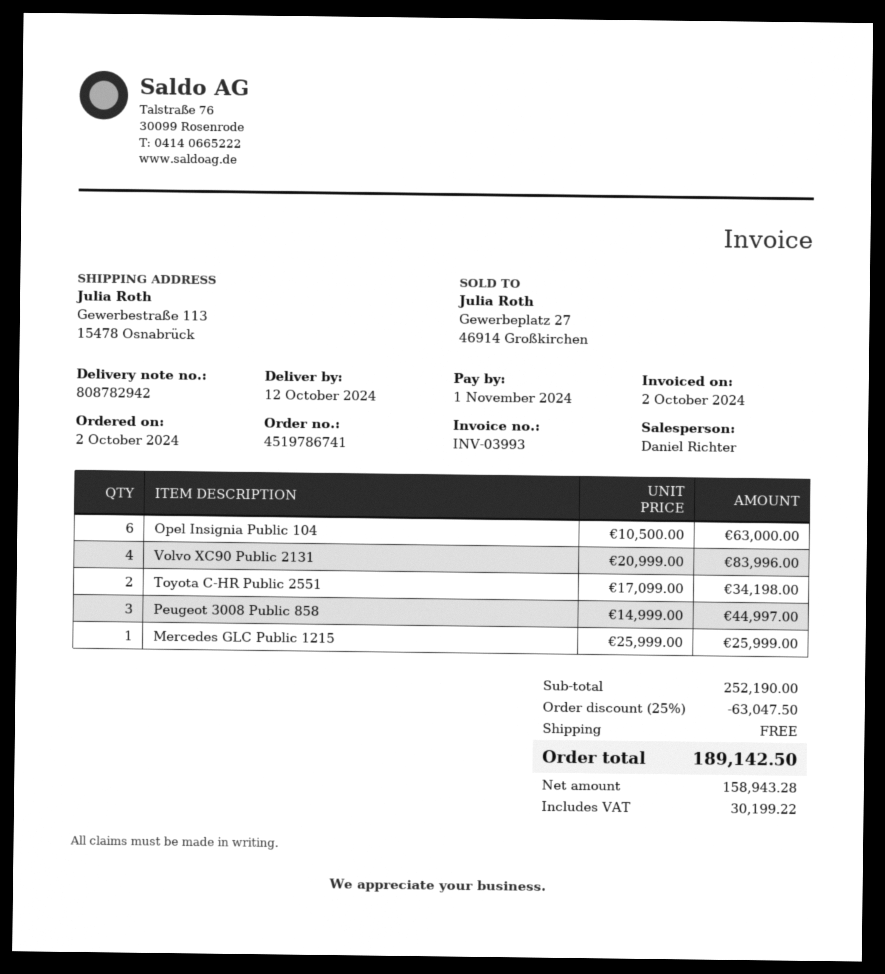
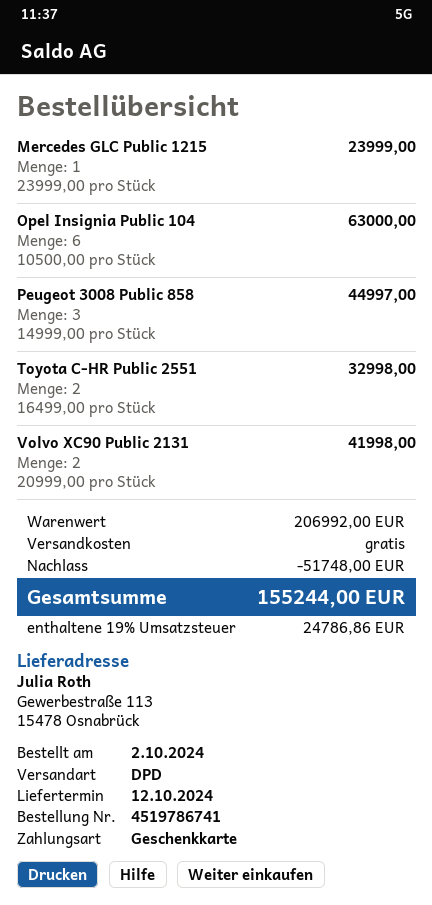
Volvo XC90 Public 2131: 4 x 20999.00 = 83996.00 -> 2 x 20999.00 = 41998.00
Toyota C-HR Public 2551: 2 x 17099.00 = 34198.00 -> 2 x 16499.00 = 32998.00
Mercedes GLC Public 1215: 1 x 25999.00 = 25999.00 -> 1 x 23999.00 = 23999.00
subtotal: 252190.00 -> 206992.00
discount: 63047.50 -> 51748.00
tax: 30199.22 -> 24786.86
total: 189142.50 -> 155244.00

